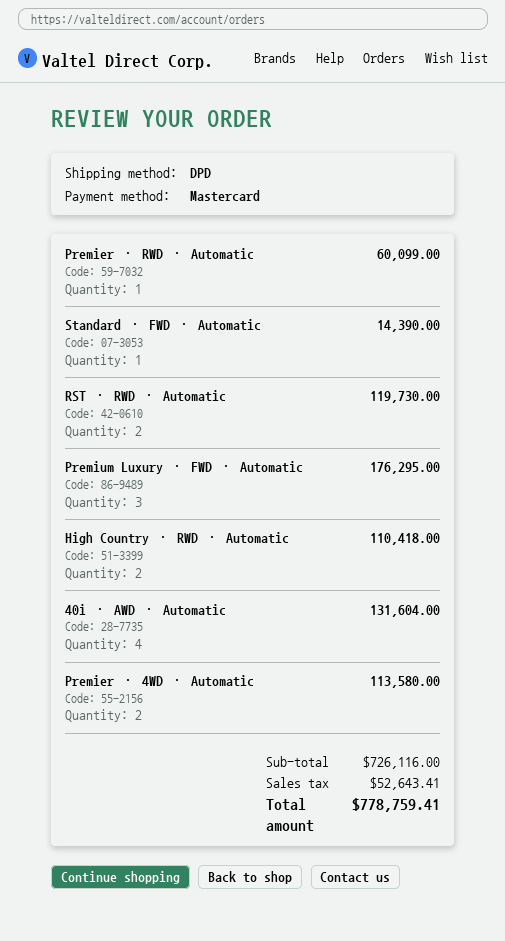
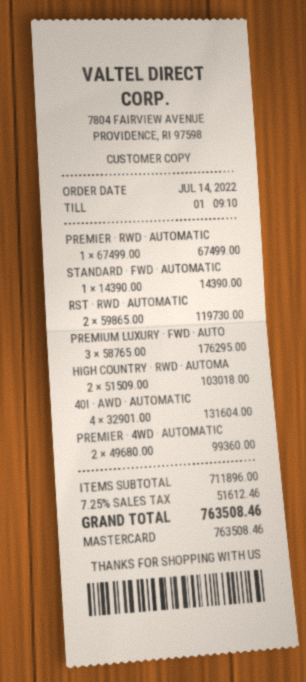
Premier · RWD · Automatic: 1 for 60099.00 -> 1 for 67499.00
High Country · RWD · Automatic: 2 for 110418.00 -> 2 for 103018.00
Premier · 4WD · Automatic: 2 for 113580.00 -> 2 for 99360.00
subtotal: 726116.00 -> 711896.00
tax: 52643.41 -> 51612.46
total: 778759.41 -> 763508.46

